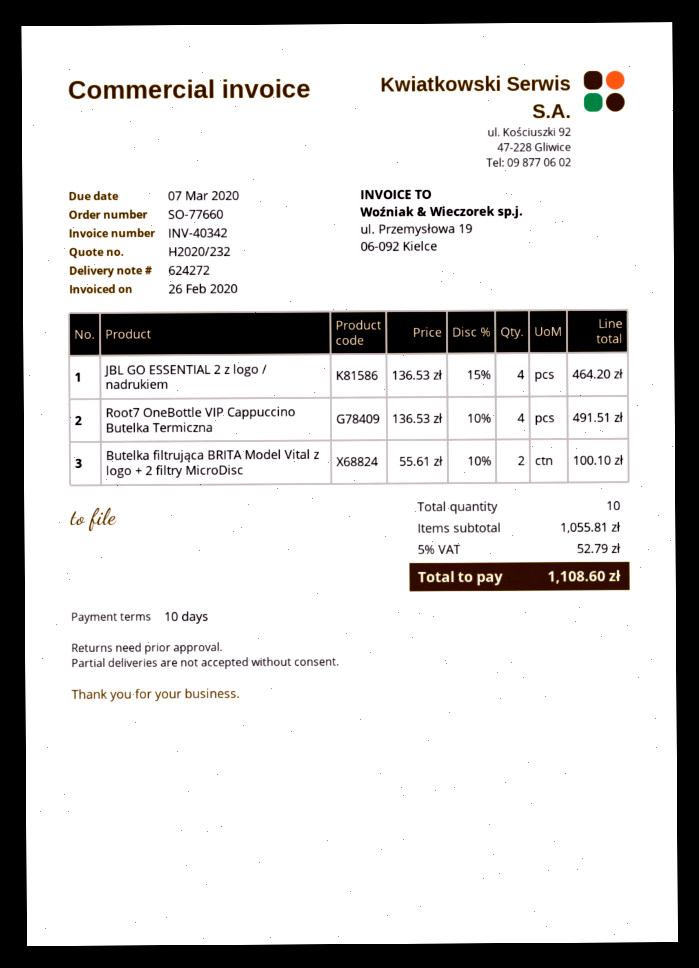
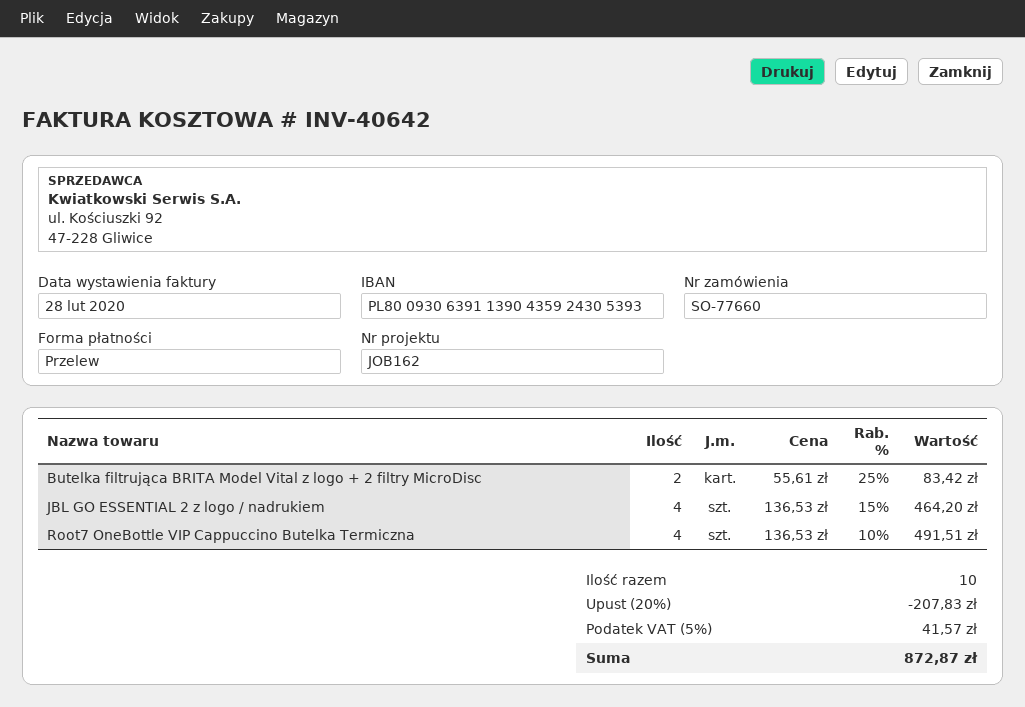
invoice number: INV-40342 -> INV-40642
invoice date: 2020-02-26 -> 2020-02-28
Butelka filtrująca BRITA Model Vital z logo + 2 filtry MicroDisc: 2 x 55.61 - 10% = 100.10 -> 2 x 55.61 - 25% = 83.42
discount: none -> 20% = 207.83
tax: 5% = 52.79 -> 5% = 41.57
total: 1108.60 -> 872.87

